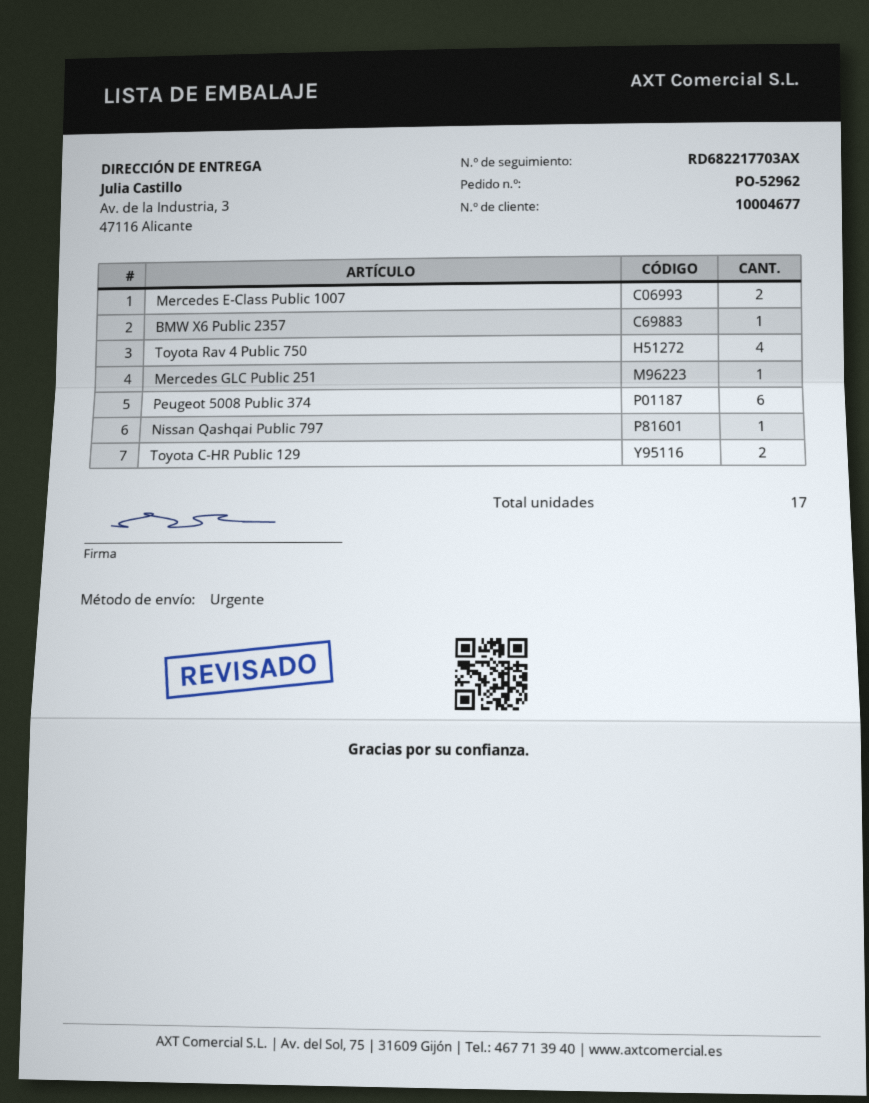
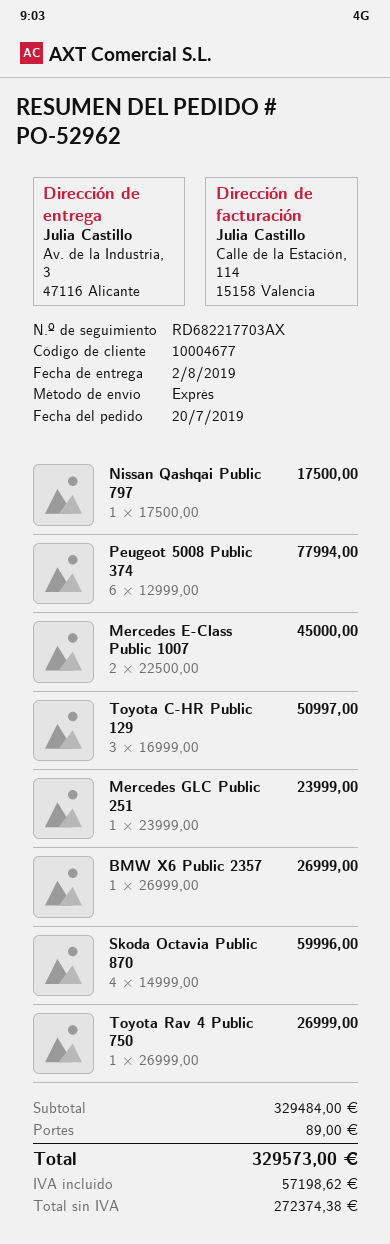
Toyota Rav 4 Public 750: 4 -> 1
Toyota C-HR Public 129: 2 -> 3
Skoda Octavia Public 870: none -> 4

